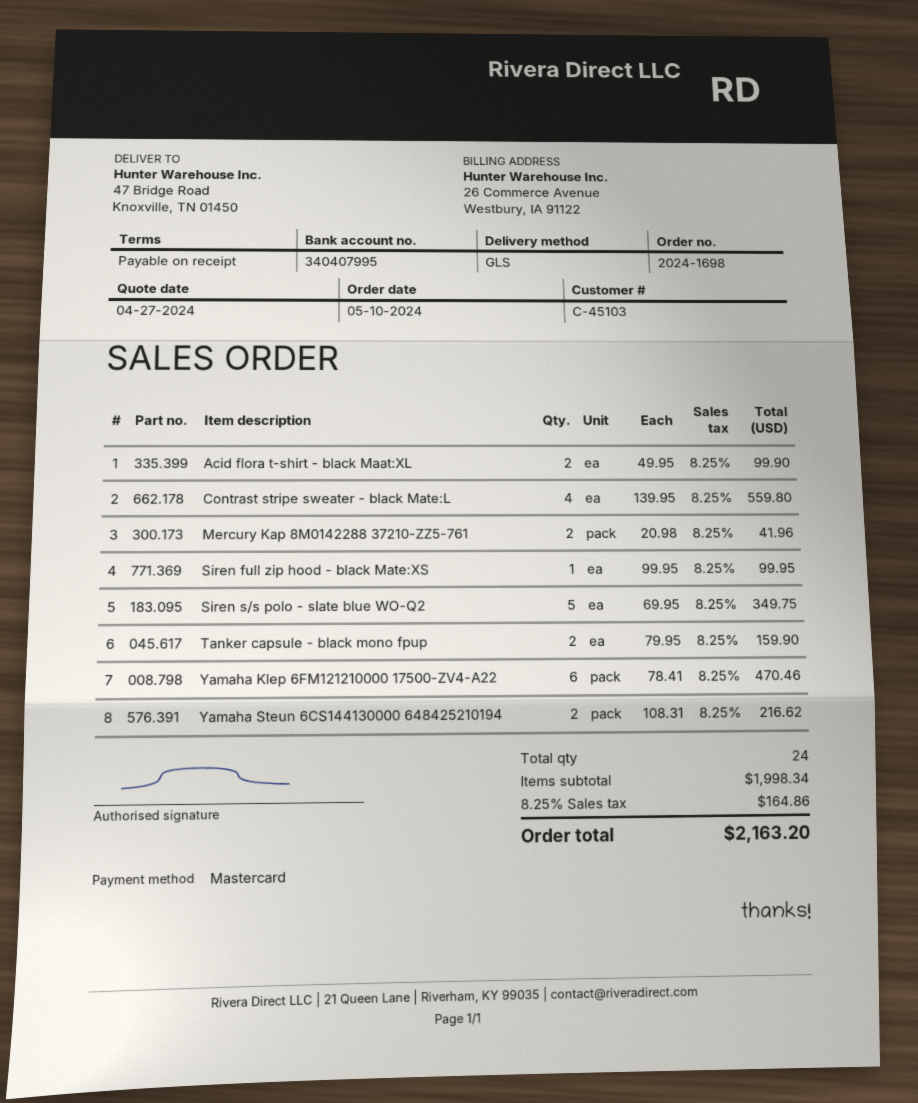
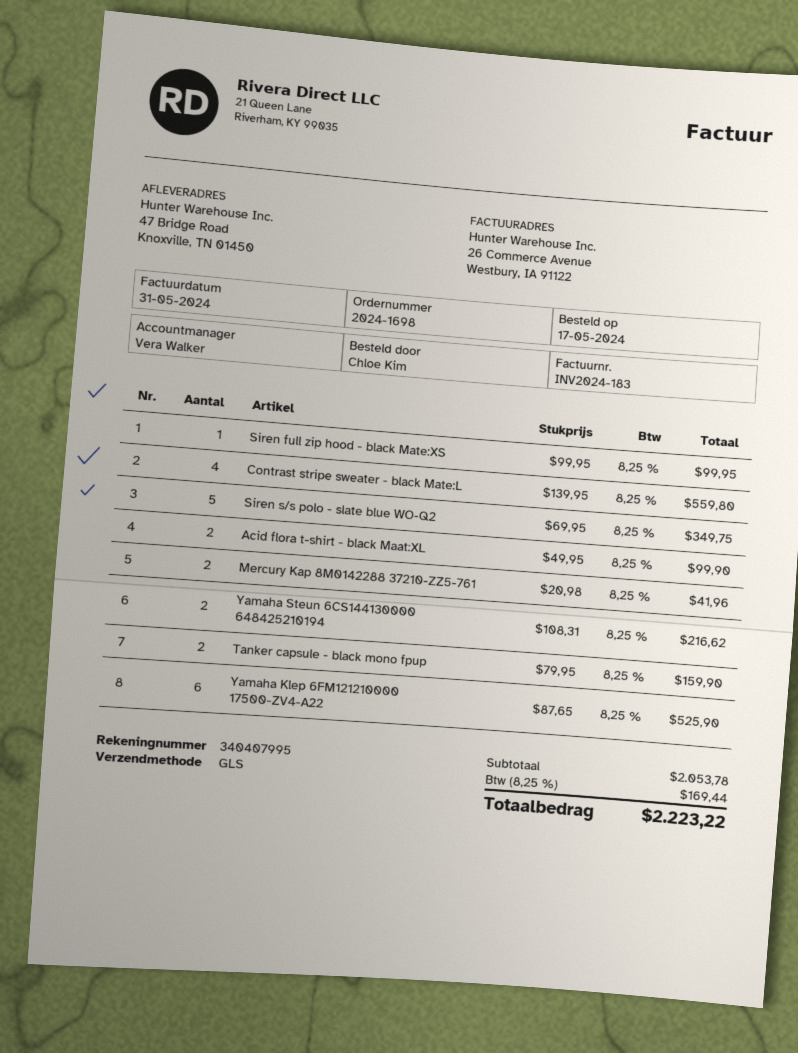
order date: 2024-05-10 -> 2024-05-17
Yamaha Klep 6FM121210000 17500-ZV4-A22: 6 x 78.41 = 470.46 -> 6 x 87.65 = 525.90
subtotal: 1998.34 -> 2053.78
tax: 8.25% = 164.86 -> 8.25% = 169.44
total: 2163.20 -> 2223.22

